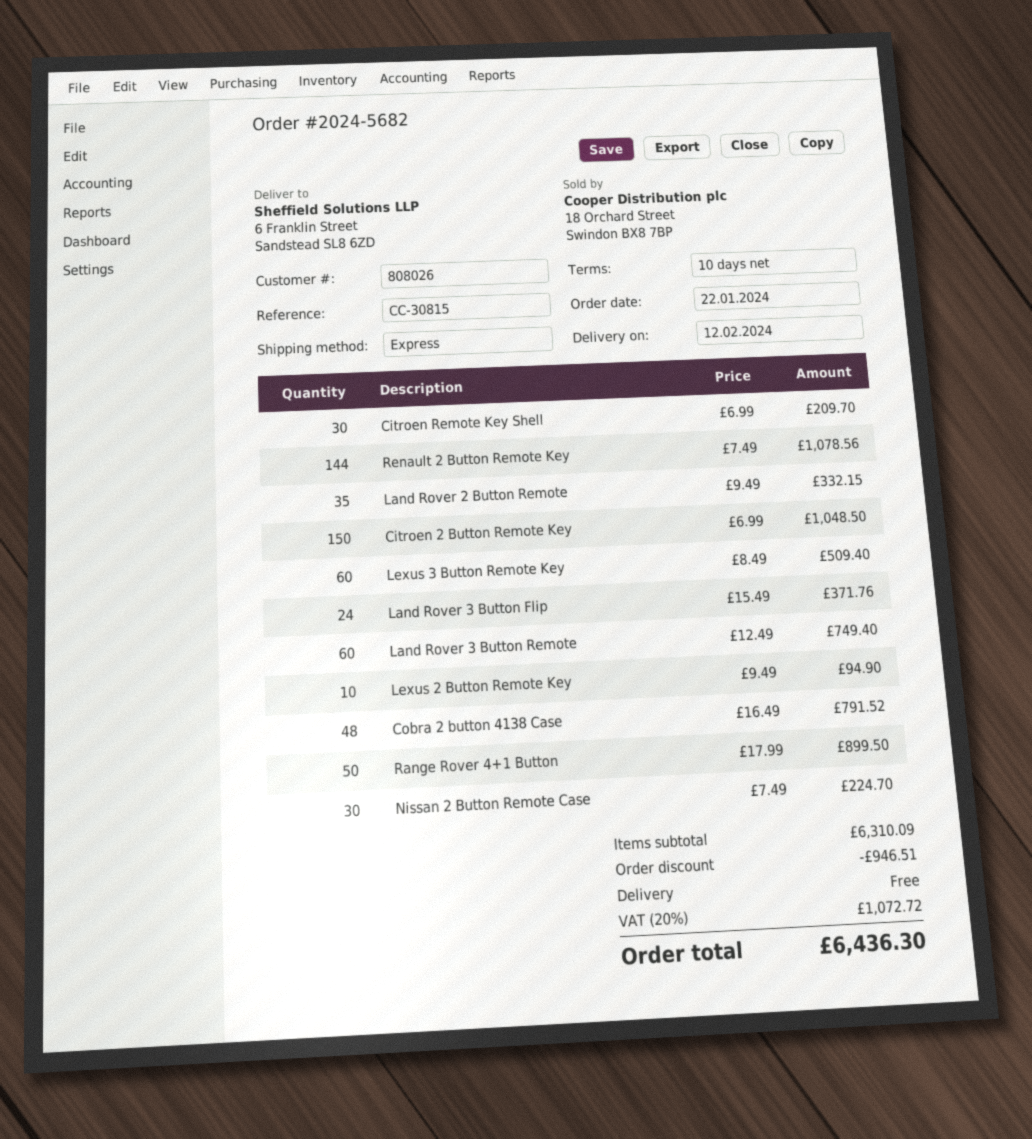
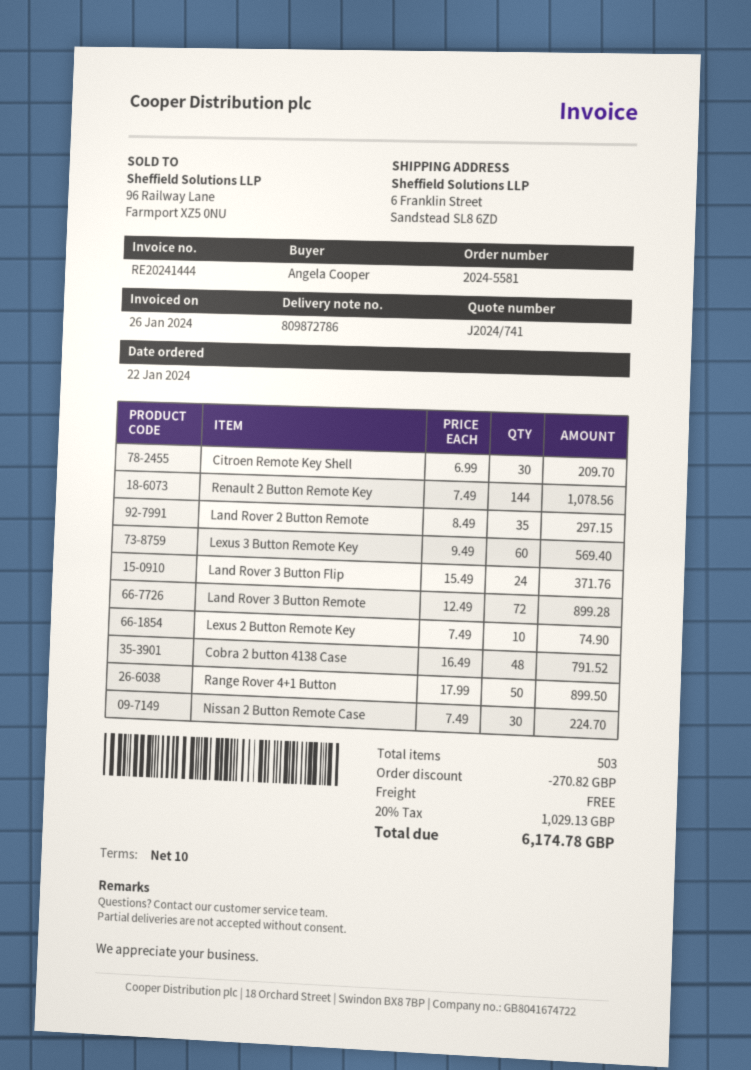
order number: 2024-5682 -> 2024-5581
Land Rover 2 Button Remote: 35 x 9.49 = 332.15 -> 35 x 8.49 = 297.15
Citroen 2 Button Remote Key: 150 x 6.99 = 1048.50 -> none
Lexus 3 Button Remote Key: 60 x 8.49 = 509.40 -> 60 x 9.49 = 569.40
Land Rover 3 Button Remote: 60 x 12.49 = 749.40 -> 72 x 12.49 = 899.28
Lexus 2 Button Remote Key: 10 x 9.49 = 94.90 -> 10 x 7.49 = 74.90
discount: 946.51 -> 270.82
tax: 20% = 1072.72 -> 20% = 1029.13
total: 6436.30 -> 6174.78

